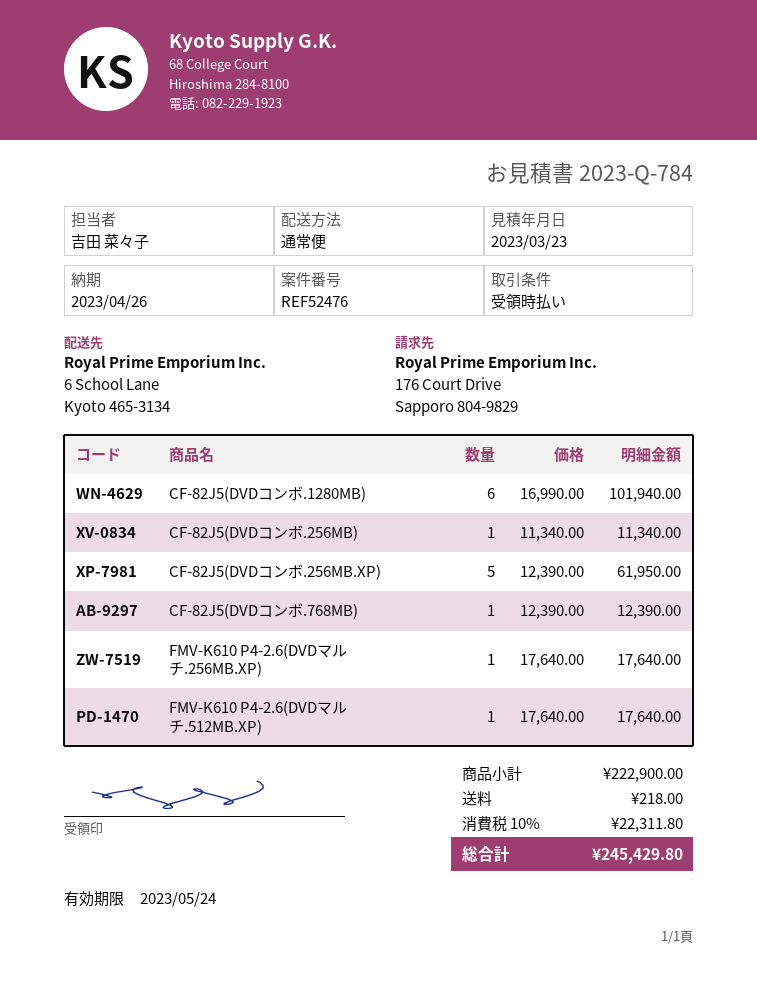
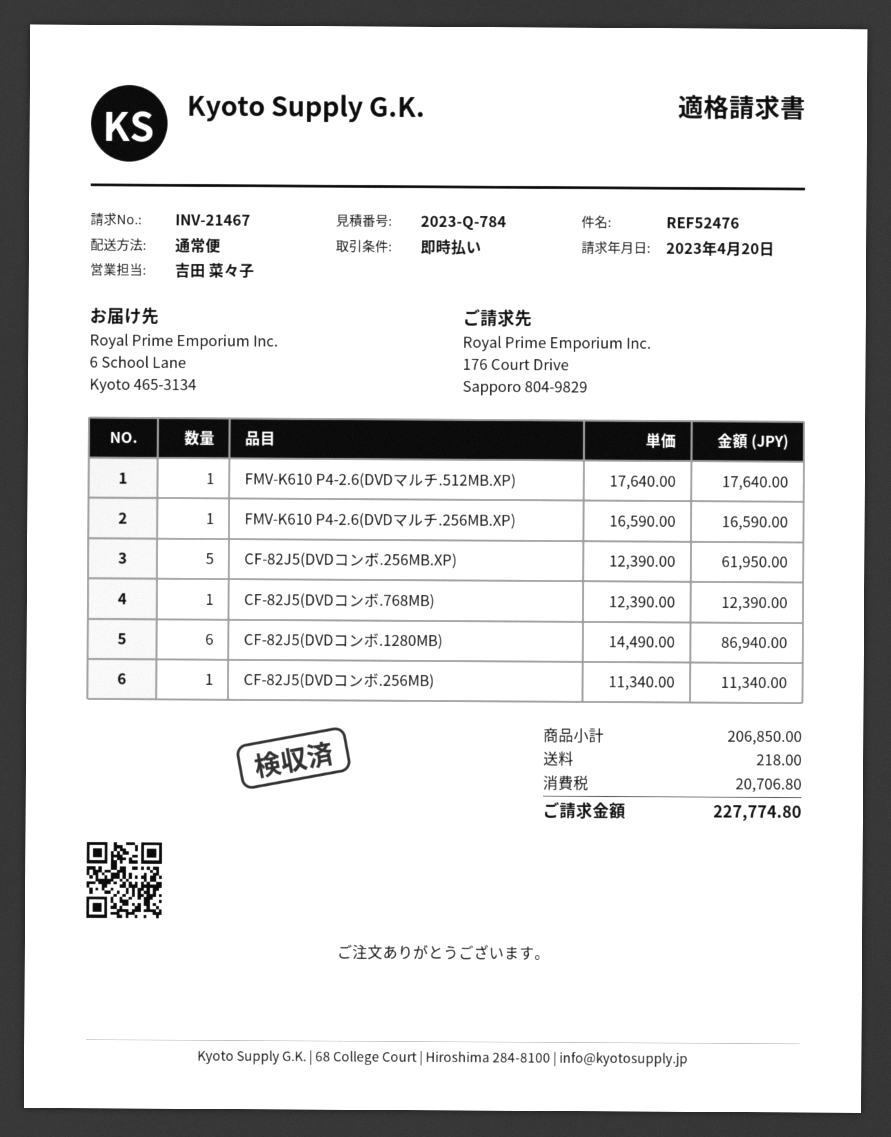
CF-82J5(DVDコンボ.1280MB): 6 x 16990.00 = 101940.00 -> 6 x 14490.00 = 86940.00
FMV-K610 P4-2.6(DVDマルチ.256MB.XP): 1 x 17640.00 = 17640.00 -> 1 x 16590.00 = 16590.00
subtotal: 222900.00 -> 206850.00
tax: 22311.80 -> 20706.80
total: 245429.80 -> 227774.80

